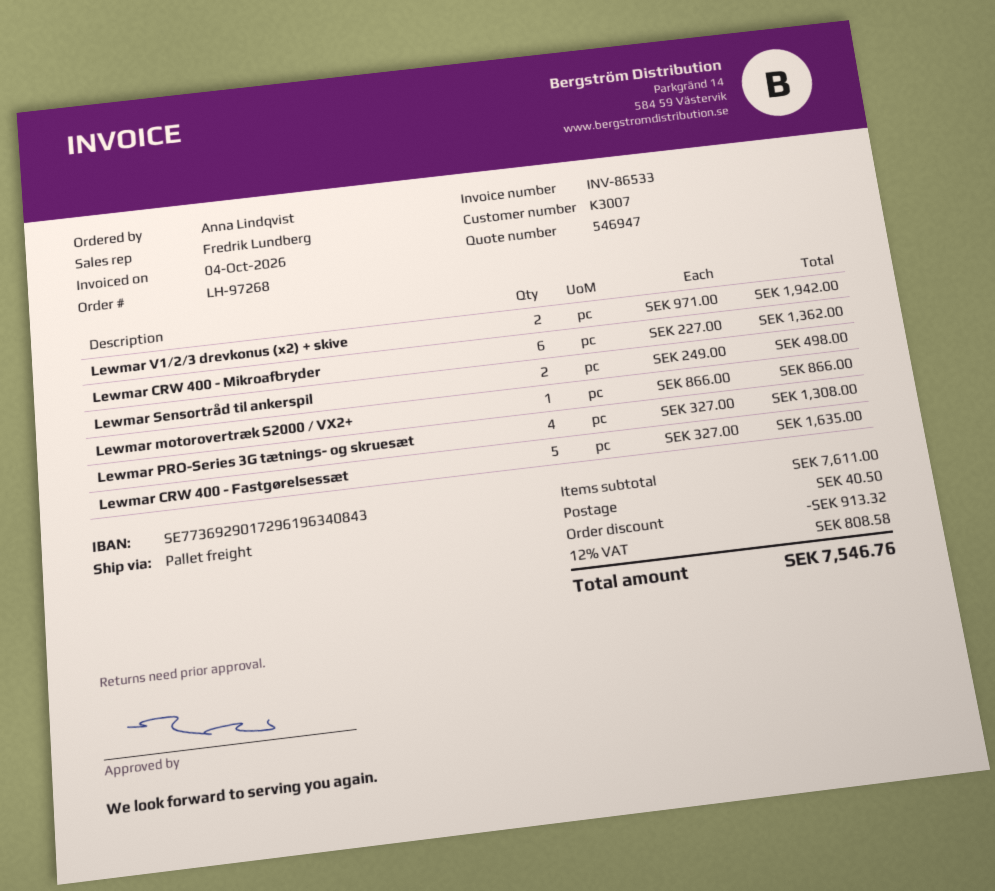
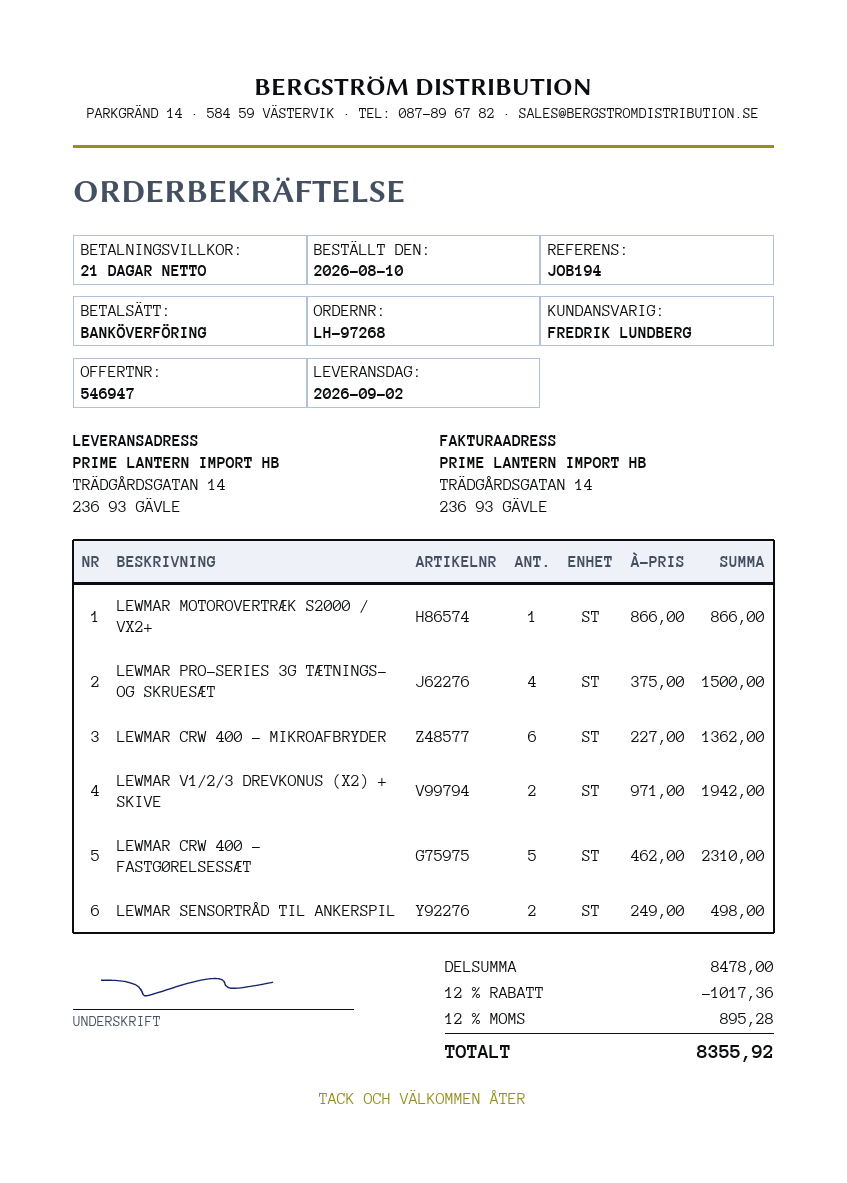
Lewmar PRO-Series 3G tætnings- og skruesæt: 4 x 327.00 = 1308.00 -> 4 x 375.00 = 1500.00
Lewmar CRW 400 - Fastgørelsessæt: 5 x 327.00 = 1635.00 -> 5 x 462.00 = 2310.00
subtotal: 7611.00 -> 8478.00
discount: 913.32 -> 1017.36
shipping: 40.50 -> none
tax: 12% = 808.58 -> 12% = 895.28
total: 7546.76 -> 8355.92

